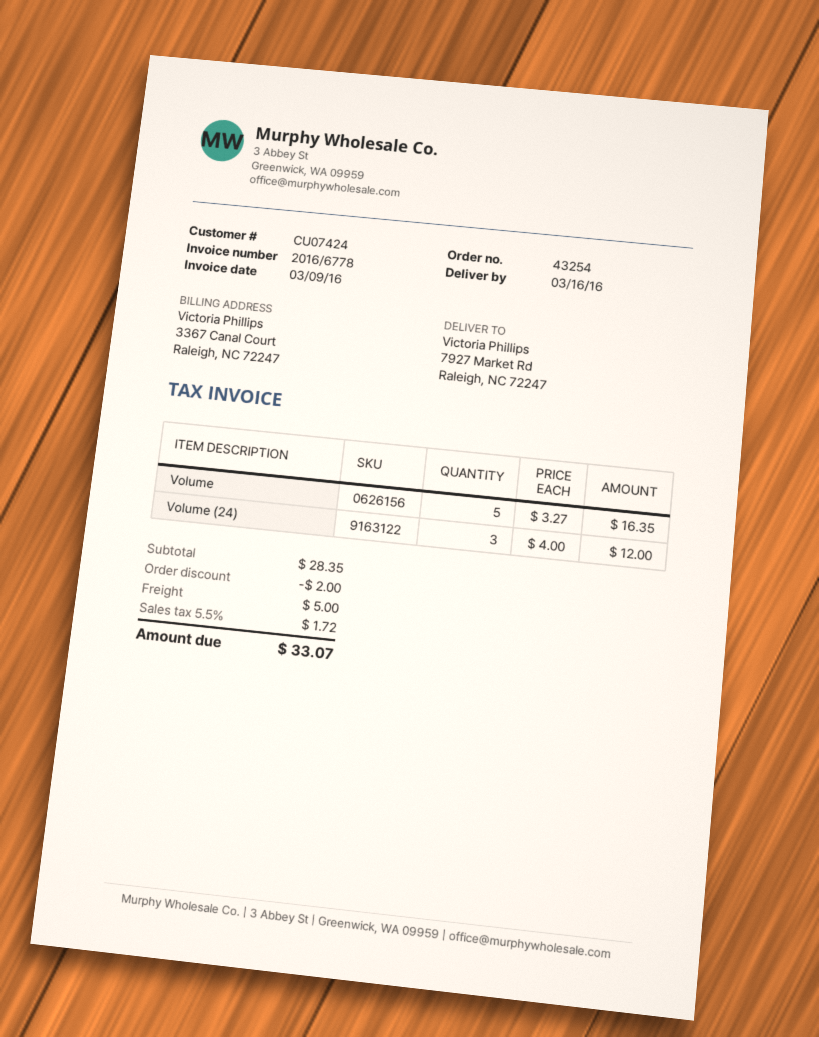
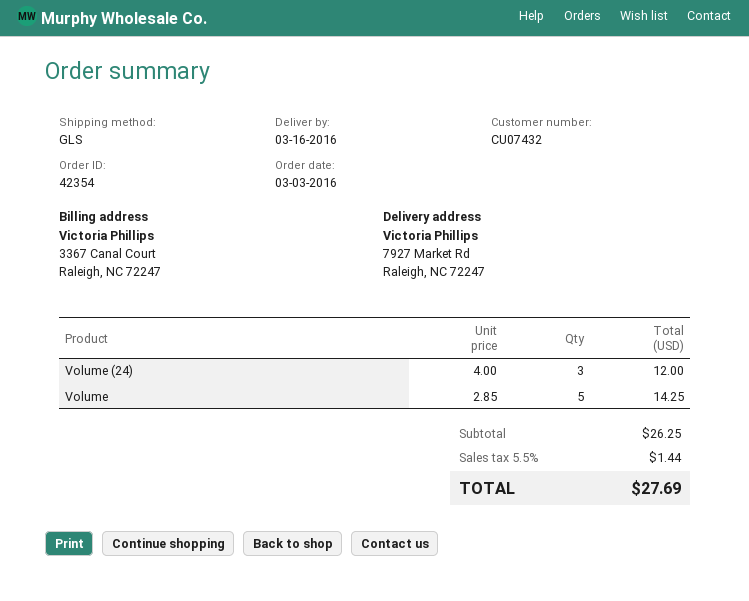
order number: 43254 -> 42354
customer number: CU07424 -> CU07432
Volume: 5 x 3.27 = 16.35 -> 5 x 2.85 = 14.25
subtotal: 28.35 -> 26.25
discount: 2.00 -> none
shipping: 5.00 -> none
tax: 5.5% = 1.72 -> 5.5% = 1.44
total: 33.07 -> 27.69

